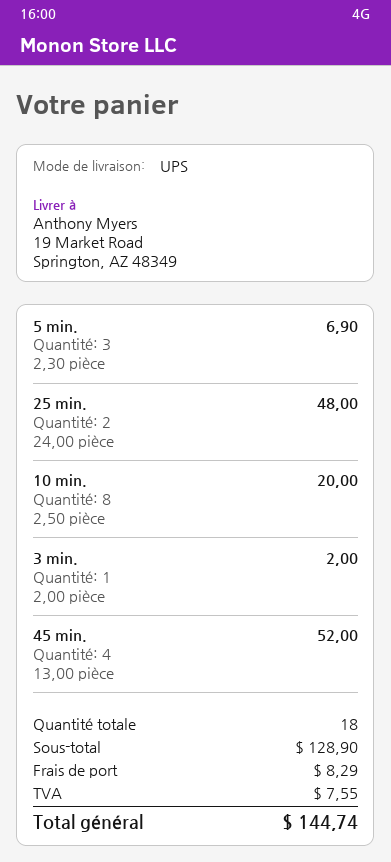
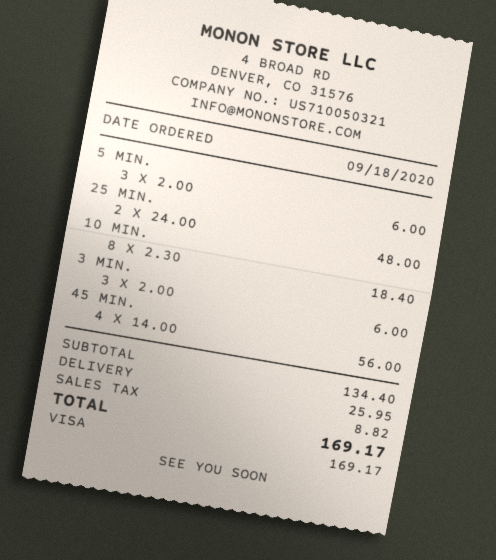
5 min.: 3 x 2.30 = 6.90 -> 3 x 2.00 = 6.00
10 min.: 8 x 2.50 = 20.00 -> 8 x 2.30 = 18.40
3 min.: 1 x 2.00 = 2.00 -> 3 x 2.00 = 6.00
45 min.: 4 x 13.00 = 52.00 -> 4 x 14.00 = 56.00
subtotal: 128.90 -> 134.40
shipping: 8.29 -> 25.95
tax: 7.55 -> 8.82
total: 144.74 -> 169.17

